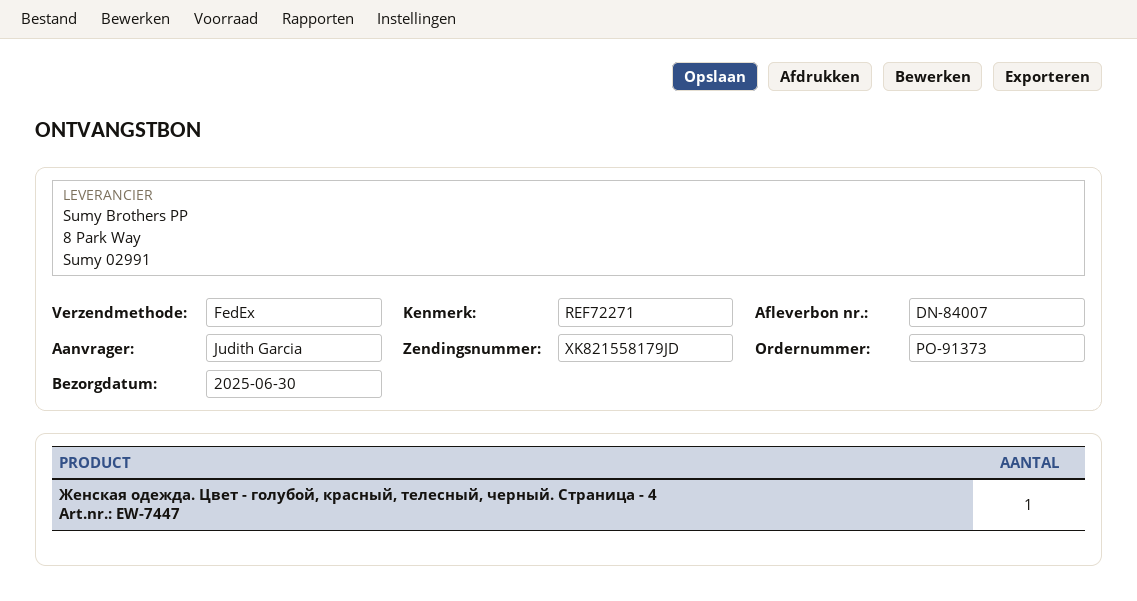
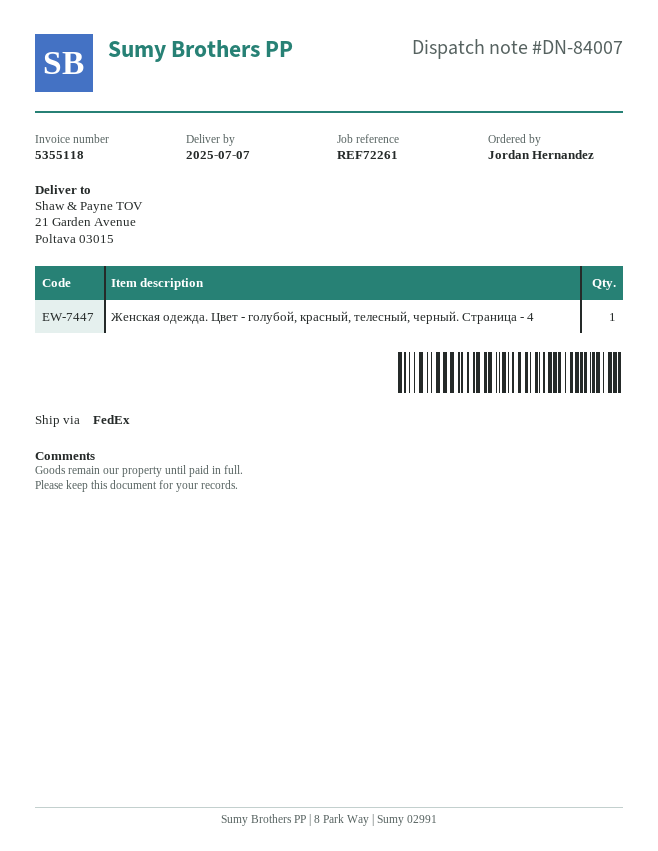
delivery date: 2025-06-30 -> 2025-07-07
reference: REF72271 -> REF72261
ordered by: Judith Garcia -> Jordan Hernandez

